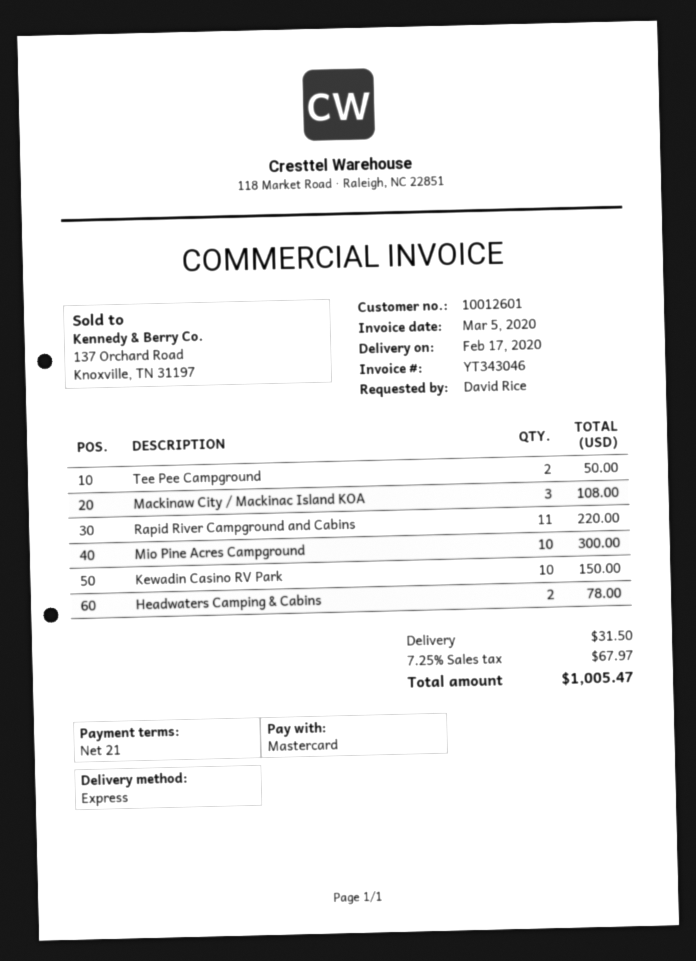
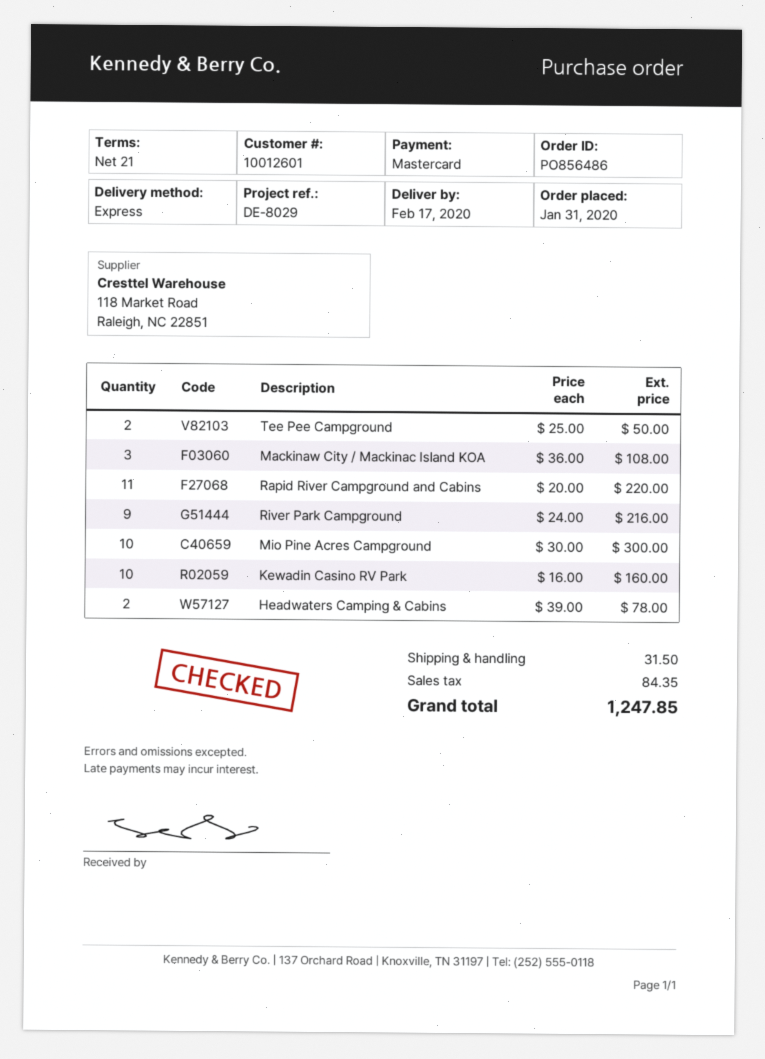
Kewadin Casino RV Park: 10 for 150.00 -> 10 for 160.00
River Park Campground: none -> 9 for 216.00
tax: 67.97 -> 84.35
total: 1005.47 -> 1247.85

